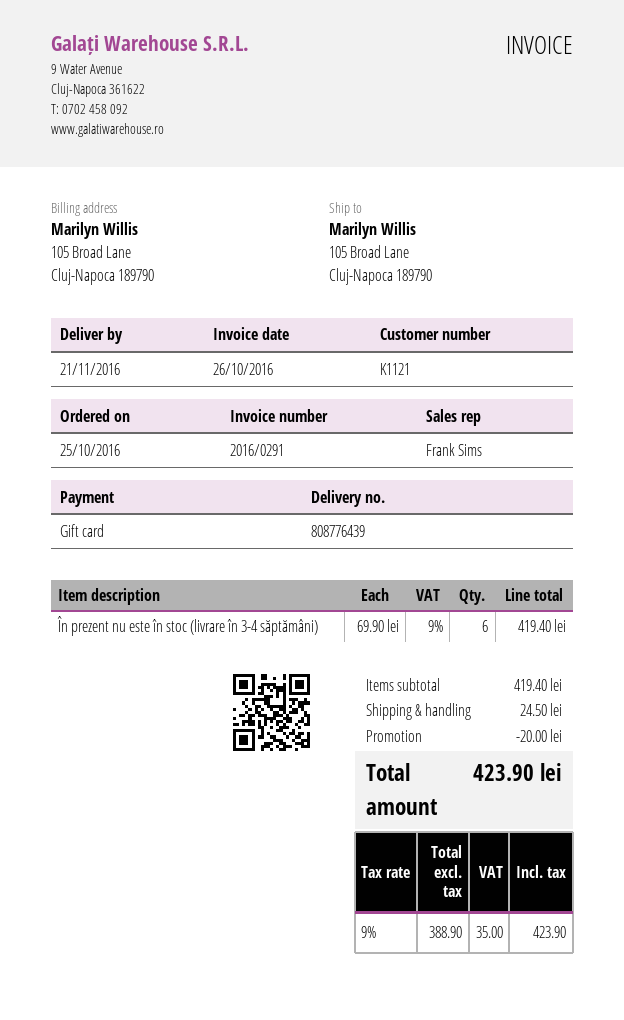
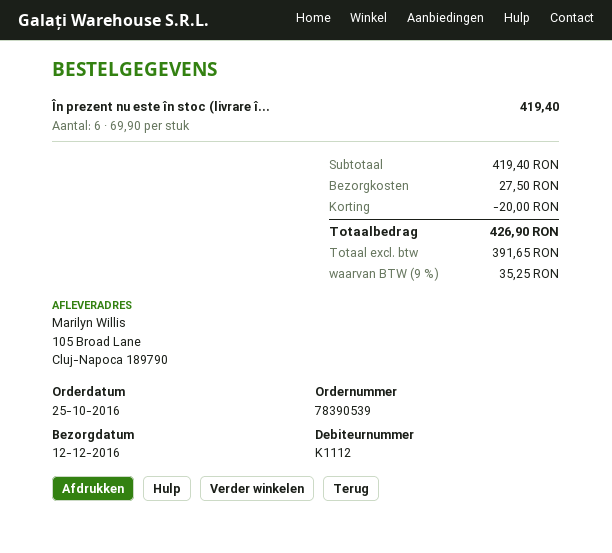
delivery date: 2016-11-21 -> 2016-12-12
customer number: K1121 -> K1112
shipping: 24.50 -> 27.50
net: 388.90 -> 391.65
tax: 9% = 35.00 -> 9% = 35.25
total: 423.90 -> 426.90

